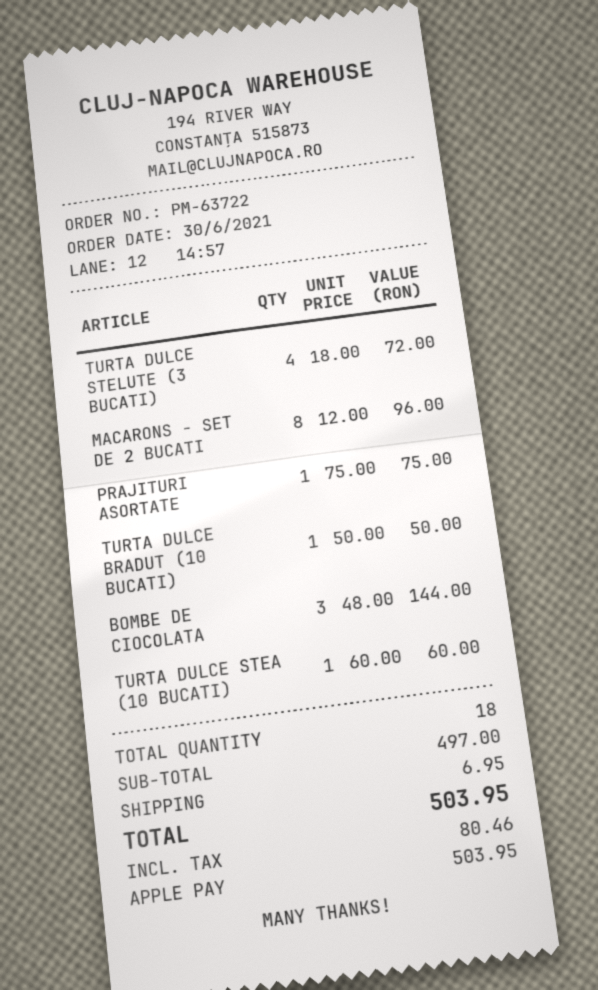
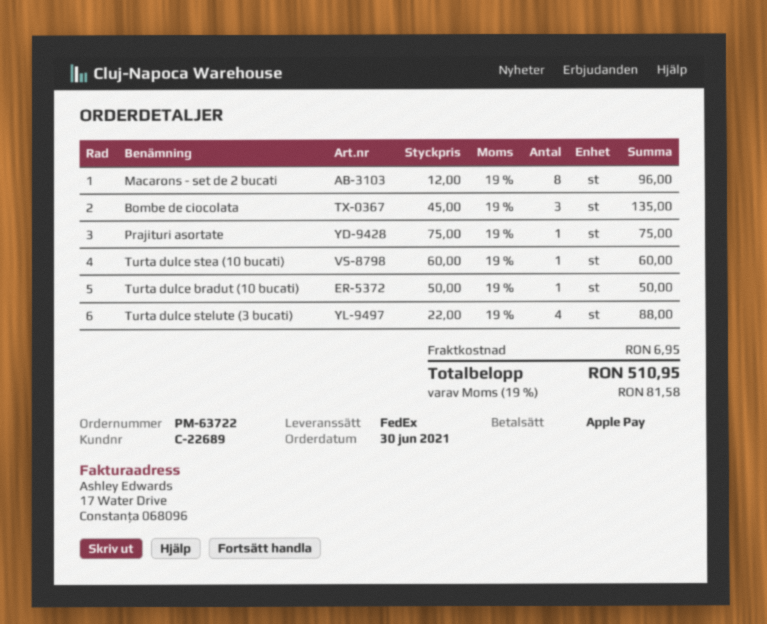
TURTA DULCE STELUTE (3 BUCATI): 4 x 18.00 = 72.00 -> 4 x 22.00 = 88.00
BOMBE DE CIOCOLATA: 3 x 48.00 = 144.00 -> 3 x 45.00 = 135.00
tax: 80.46 -> 81.58
total: 503.95 -> 510.95

